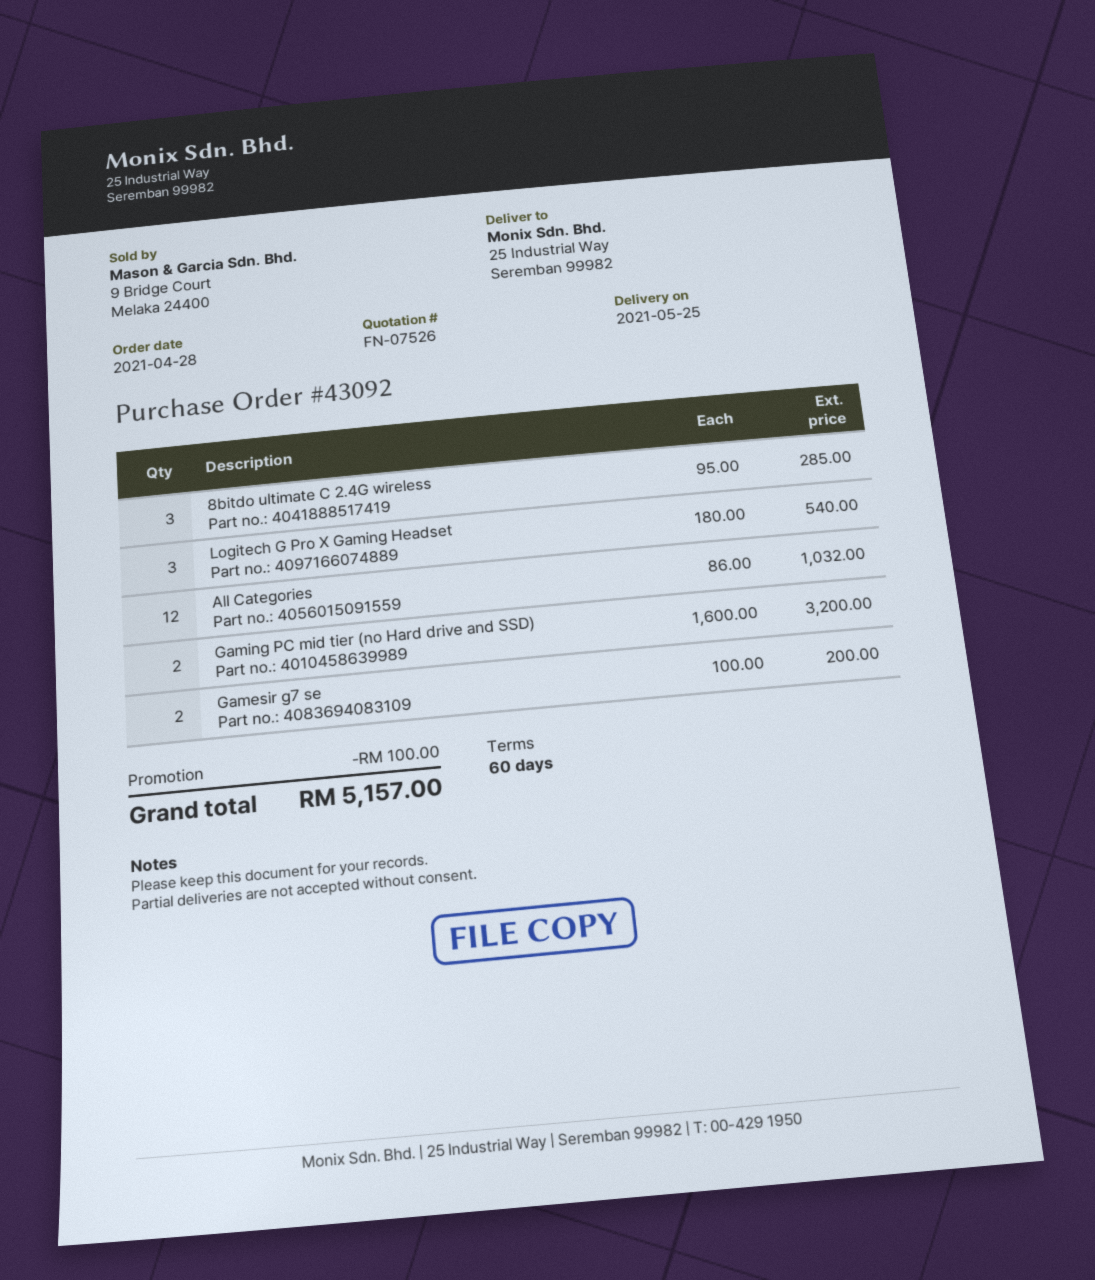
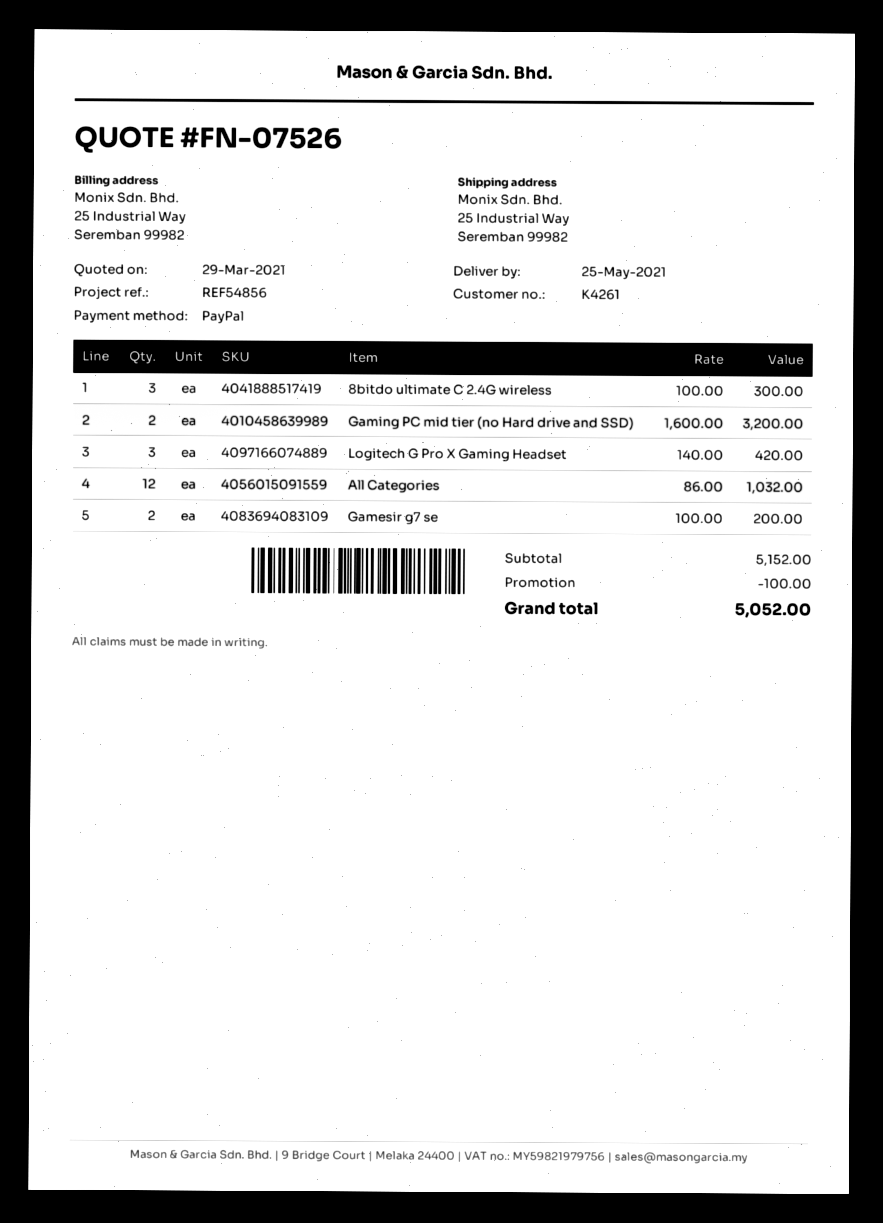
8bitdo ultimate C 2.4G wireless: 3 x 95.00 = 285.00 -> 3 x 100.00 = 300.00
Logitech G Pro X Gaming Headset: 3 x 180.00 = 540.00 -> 3 x 140.00 = 420.00
total: 5157.00 -> 5052.00

